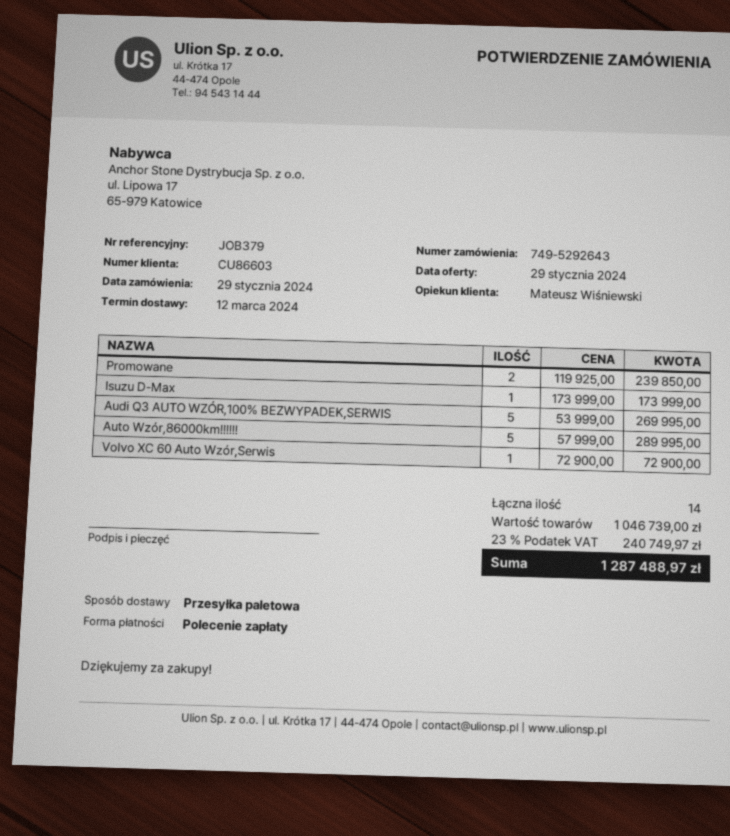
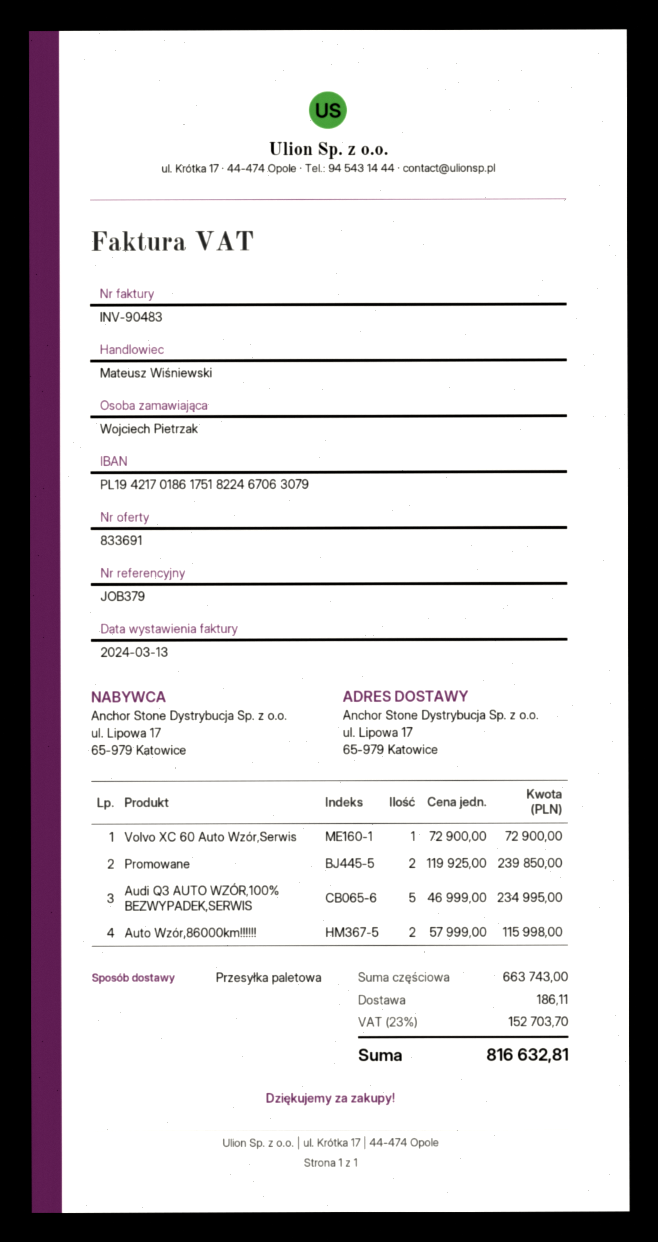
Isuzu D-Max: 1 x 173999.00 = 173999.00 -> none
Audi Q3 AUTO WZÓR,100% BEZWYPADEK,SERWIS: 5 x 53999.00 = 269995.00 -> 5 x 46999.00 = 234995.00
Auto Wzór,86000km!!!!!!: 5 x 57999.00 = 289995.00 -> 2 x 57999.00 = 115998.00
subtotal: 1046739.00 -> 663743.00
shipping: none -> 186.11
tax: 23% = 240749.97 -> 23% = 152703.70
total: 1287488.97 -> 816632.81

